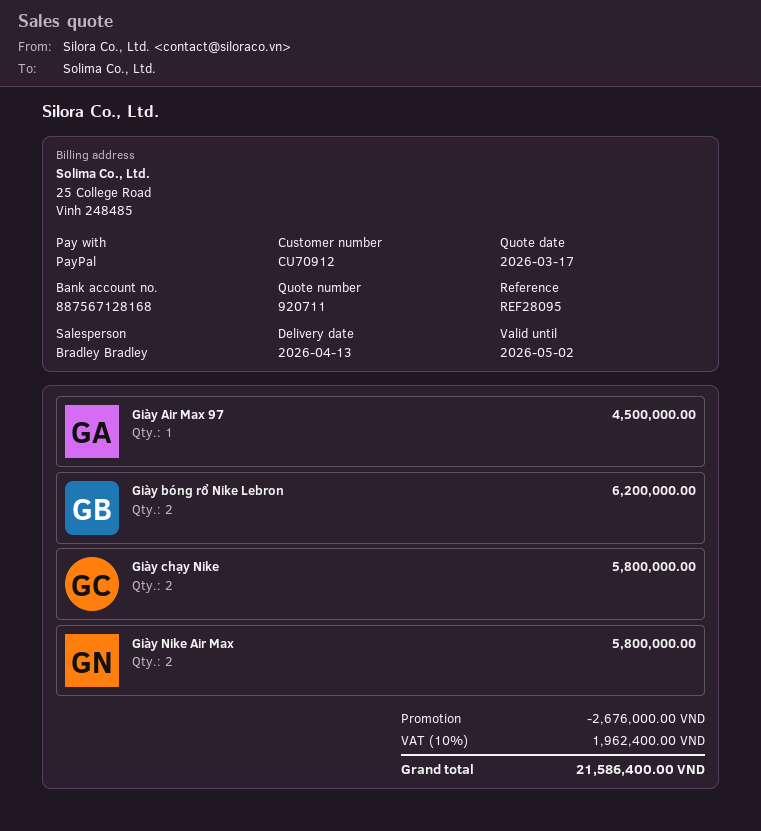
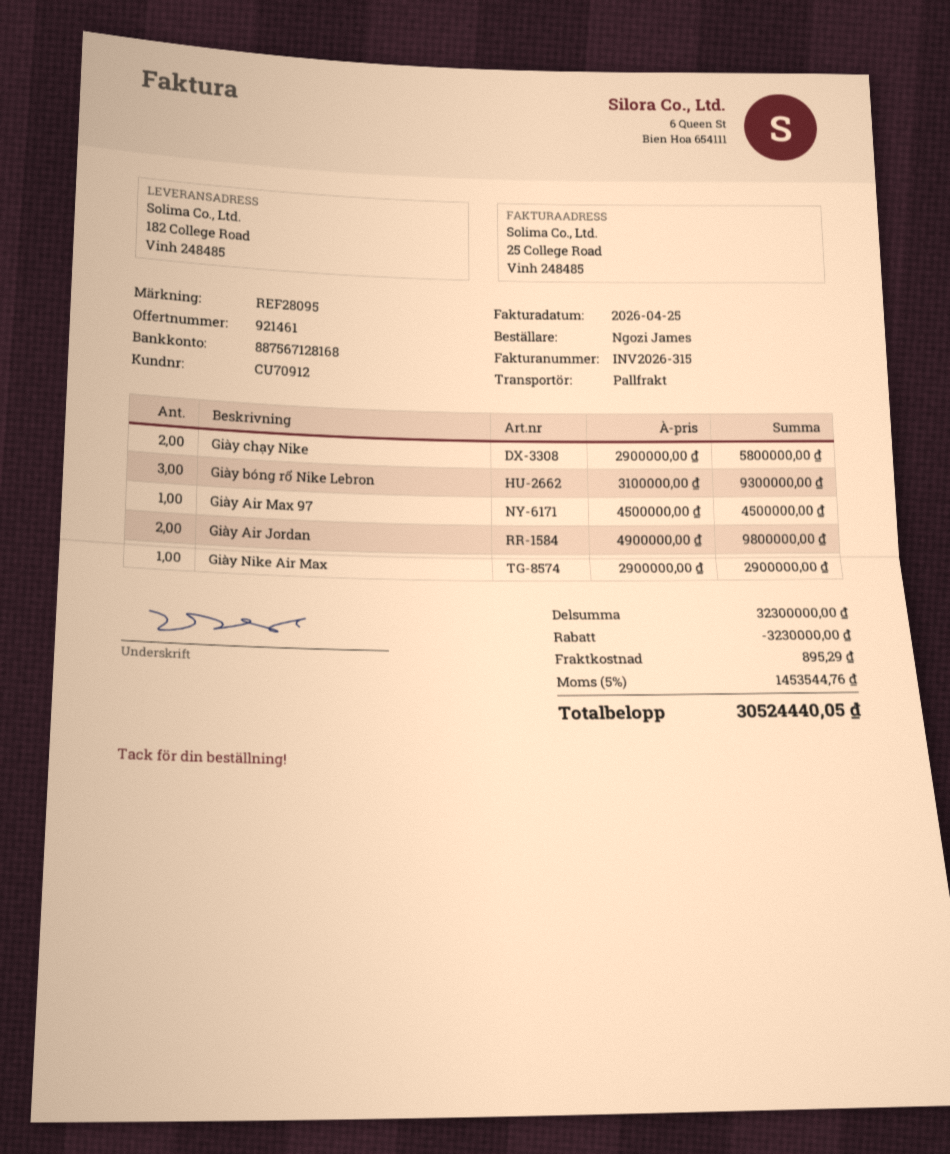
quote number: 920711 -> 921461
Giày bóng rổ Nike Lebron: 2 for 6200000.00 -> 3 for 9300000.00
Giày Nike Air Max: 2 for 5800000.00 -> 1 for 2900000.00
Giày Air Jordan: none -> 2 for 9800000.00
discount: 2676000.00 -> 3230000.00
shipping: none -> 895.29
tax: 10% = 1962400.00 -> 5% = 1453544.76
total: 21586400.00 -> 30524440.05

